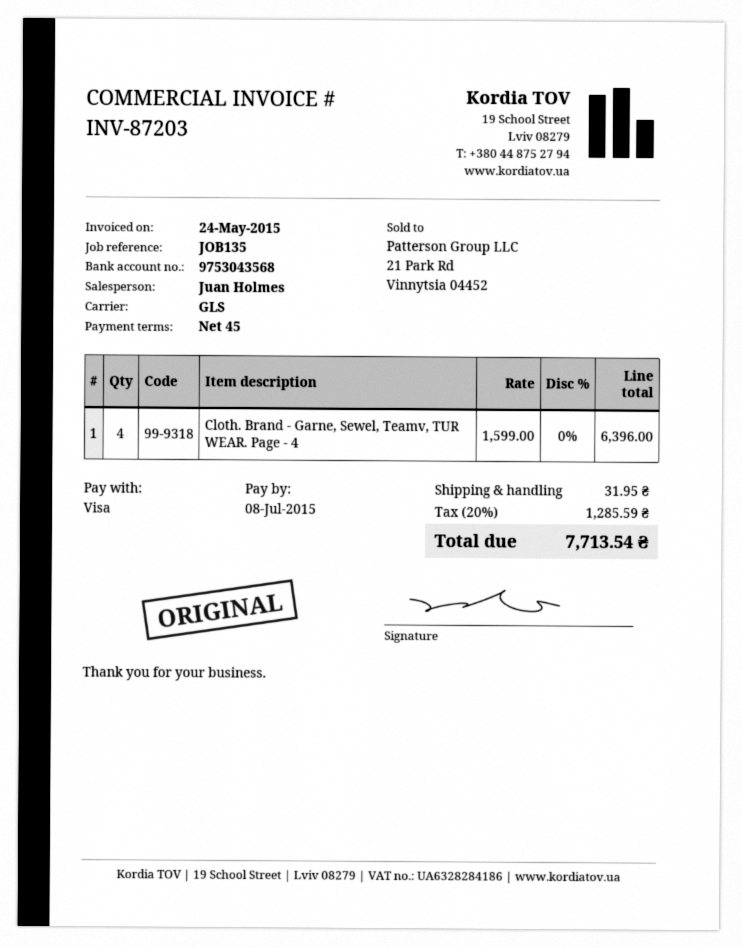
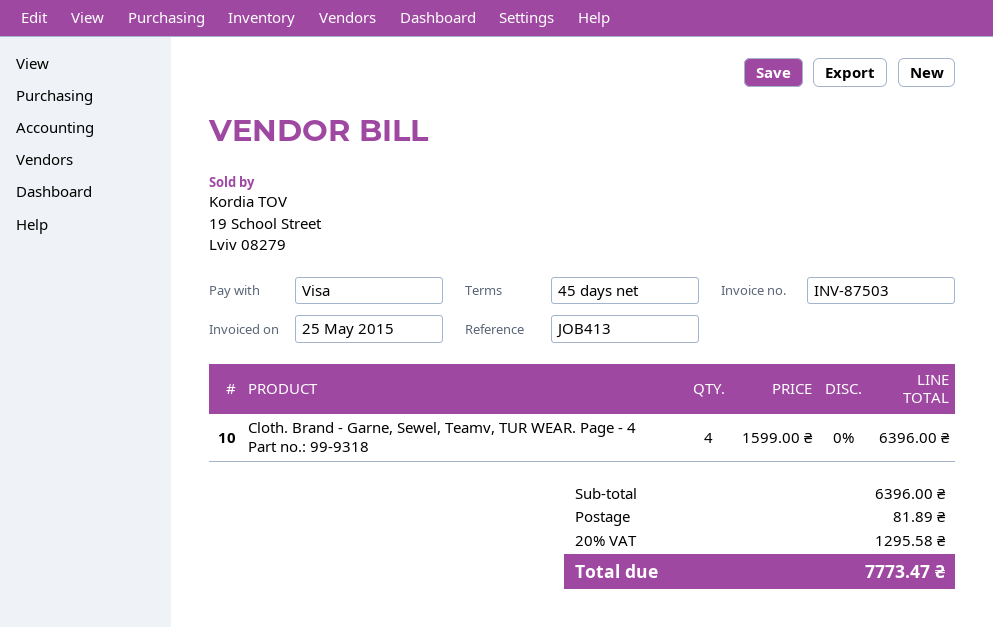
invoice number: INV-87203 -> INV-87503
invoice date: 2015-05-24 -> 2015-05-25
reference: JOB135 -> JOB413
shipping: 31.95 -> 81.89
tax: 20% = 1285.59 -> 20% = 1295.58
total: 7713.54 -> 7773.47

